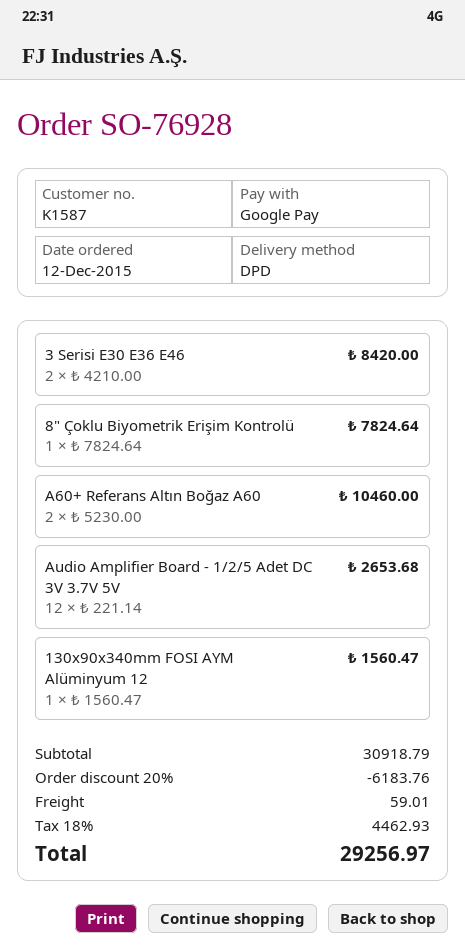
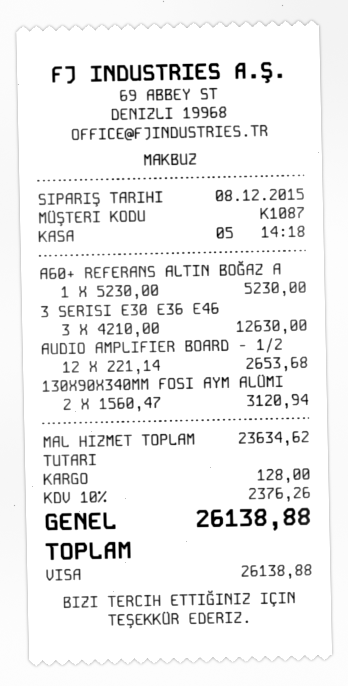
order date: 2015-12-12 -> 2015-12-08
customer number: K1587 -> K1087
payment method: Google Pay -> Visa
3 Serisi E30 E36 E46: 2 x 4210.00 = 8420.00 -> 3 x 4210.00 = 12630.00
8" Çoklu Biyometrik Erişim Kontrolü: 1 x 7824.64 = 7824.64 -> none
A60+ Referans Altın Boğaz A60: 2 x 5230.00 = 10460.00 -> 1 x 5230.00 = 5230.00
130x90x340mm FOSI AYM Alüminyum 12: 1 x 1560.47 = 1560.47 -> 2 x 1560.47 = 3120.94
subtotal: 30918.79 -> 23634.62
discount: 20% = 6183.76 -> none
shipping: 59.01 -> 128.00
tax: 18% = 4462.93 -> 10% = 2376.26
total: 29256.97 -> 26138.88

